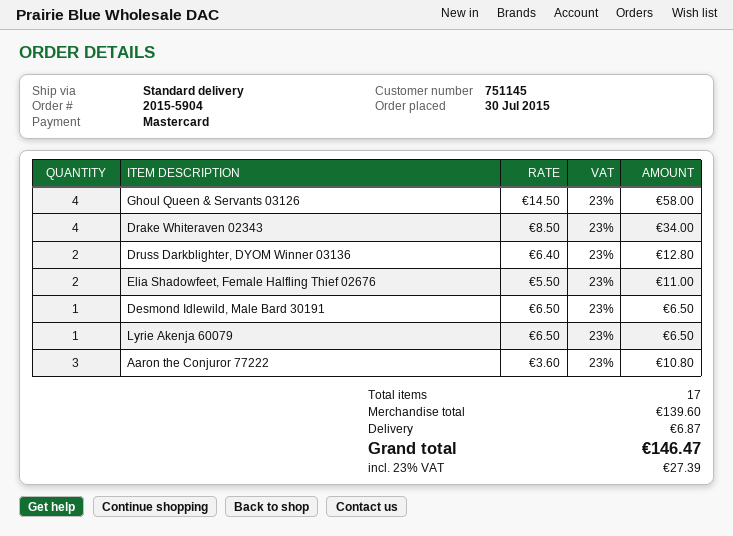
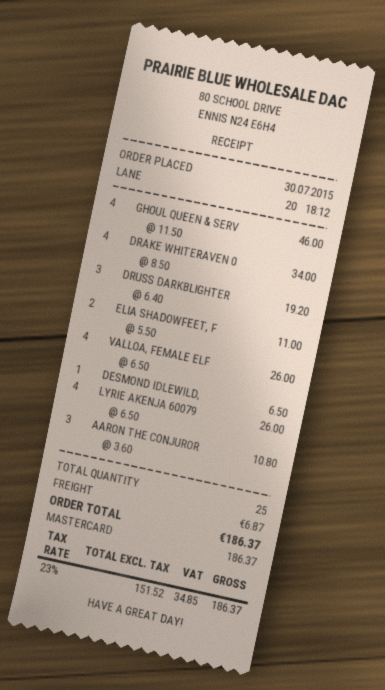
Ghoul Queen & Servants 03126: 4 x 14.50 = 58.00 -> 4 x 11.50 = 46.00
Druss Darkblighter, DYOM Winner 03136: 2 x 6.40 = 12.80 -> 3 x 6.40 = 19.20
Lyrie Akenja 60079: 1 x 6.50 = 6.50 -> 4 x 6.50 = 26.00
VALLOA, FEMALE ELF: none -> 4 x 6.50 = 26.00
total quantity: 17 -> 25
tax: 23% = 27.39 -> 23% = 34.85
total: 146.47 -> 186.37

